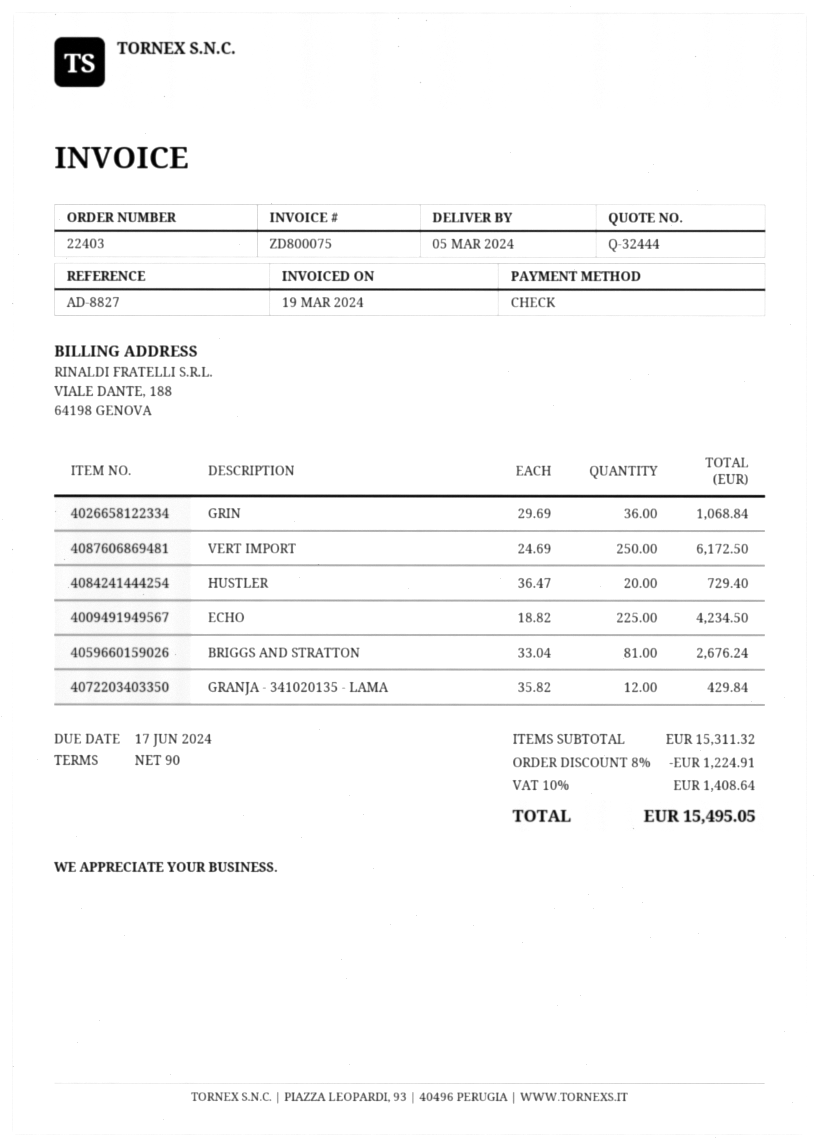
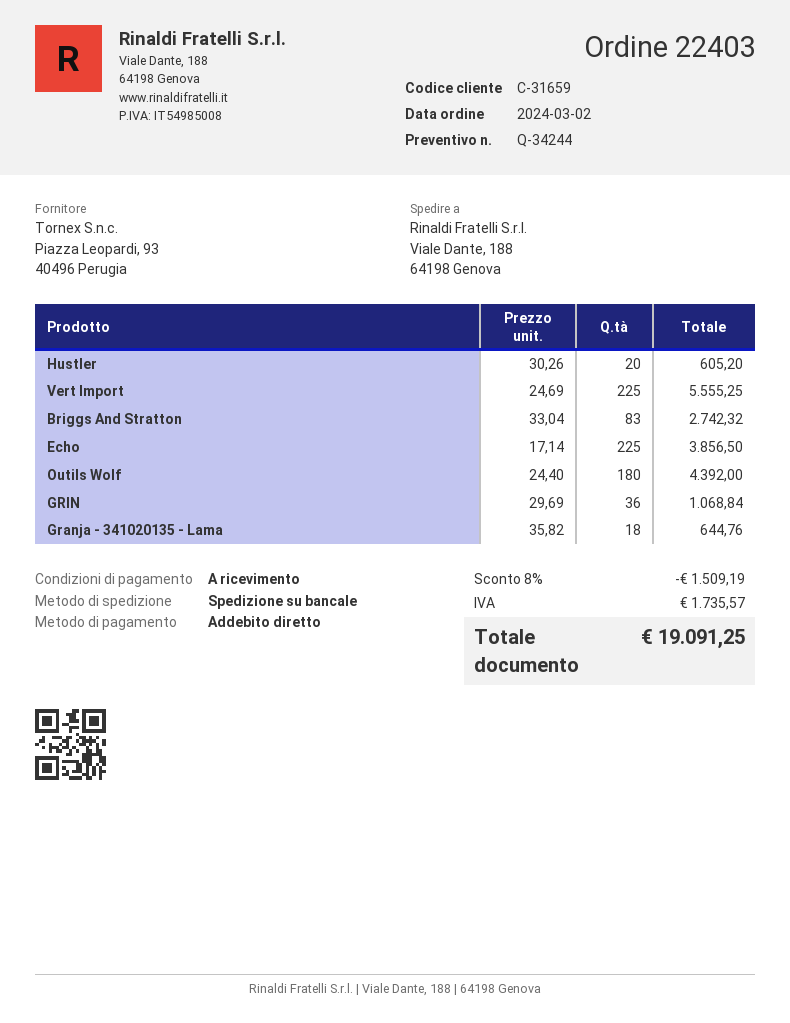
quote number: Q-32444 -> Q-34244
payment terms: 90 days -> on receipt
payment method: cheque -> direct debit
VERT IMPORT: 250 x 24.69 = 6172.50 -> 225 x 24.69 = 5555.25
HUSTLER: 20 x 36.47 = 729.40 -> 20 x 30.26 = 605.20
ECHO: 225 x 18.82 = 4234.50 -> 225 x 17.14 = 3856.50
BRIGGS AND STRATTON: 81 x 33.04 = 2676.24 -> 83 x 33.04 = 2742.32
GRANJA - 341020135 - LAMA: 12 x 35.82 = 429.84 -> 18 x 35.82 = 644.76
Outils Wolf: none -> 180 x 24.40 = 4392.00
discount: 8% = 1224.91 -> 8% = 1509.19
tax: 1408.64 -> 1735.57
total: 15495.05 -> 19091.25

